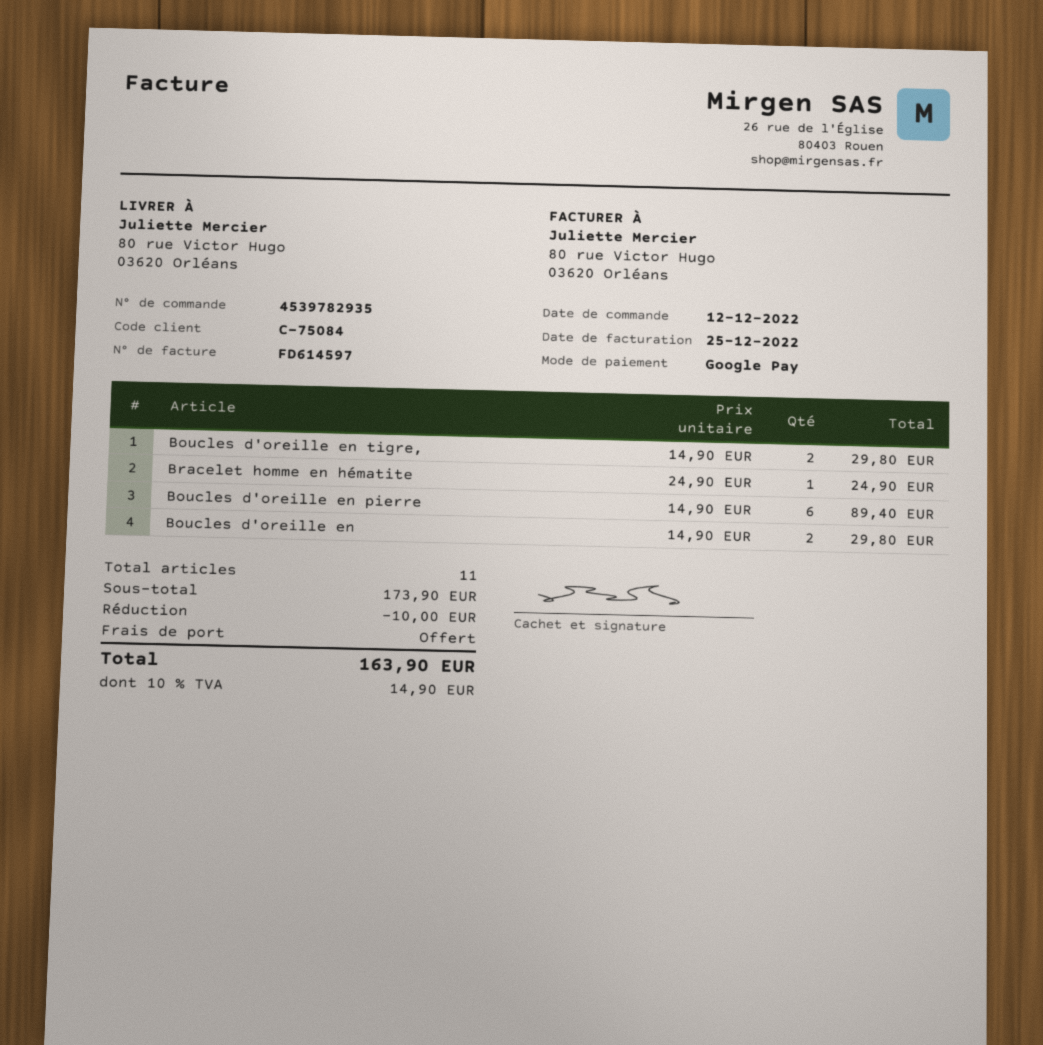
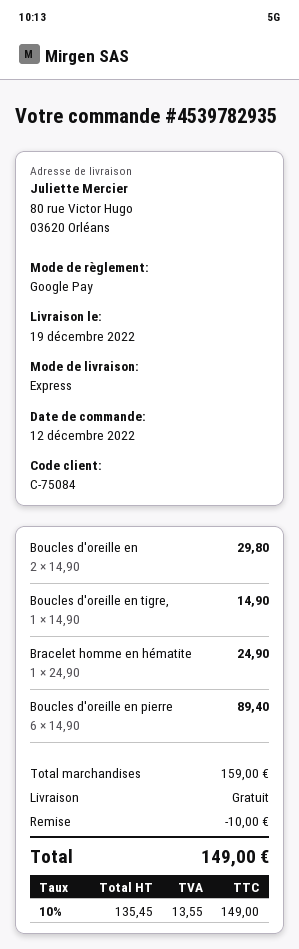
Boucles d'oreille en tigre,: 2 x 14.90 = 29.80 -> 1 x 14.90 = 14.90
subtotal: 173.90 -> 159.00
tax: 10% = 14.90 -> 10% = 13.55
total: 163.90 -> 149.00

